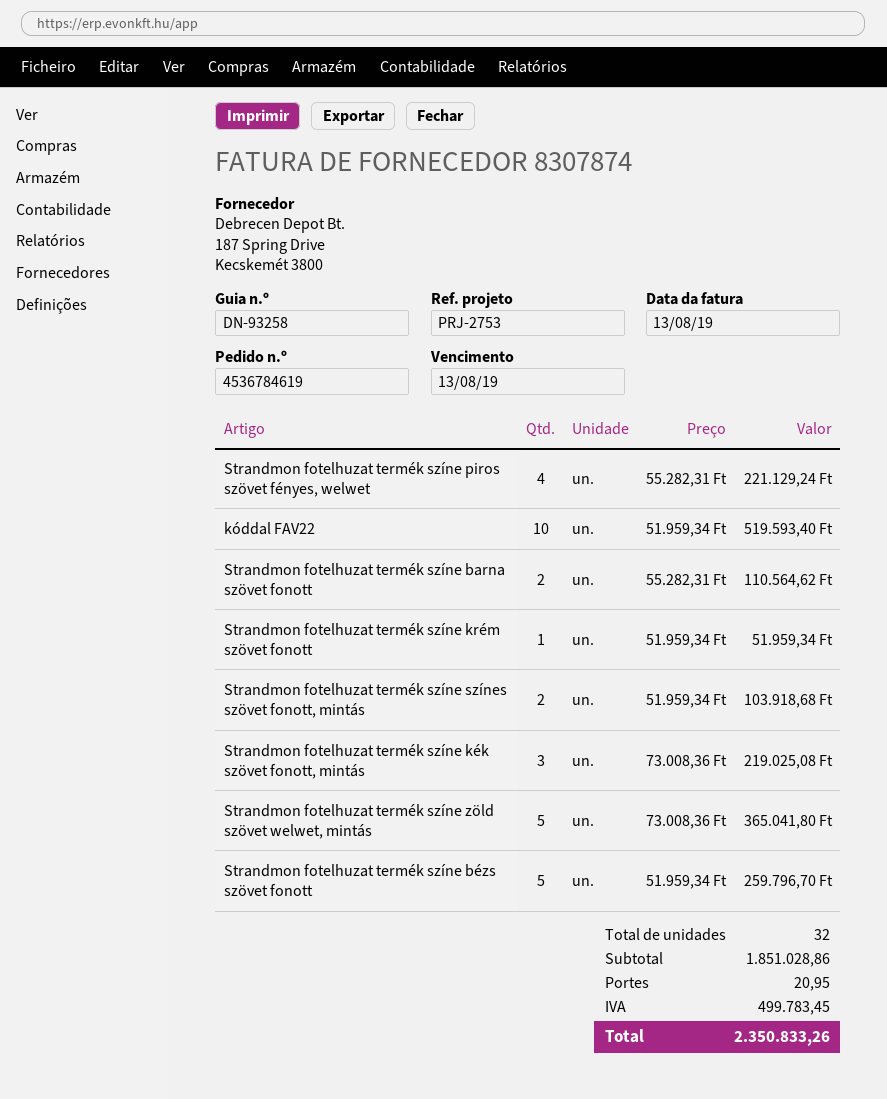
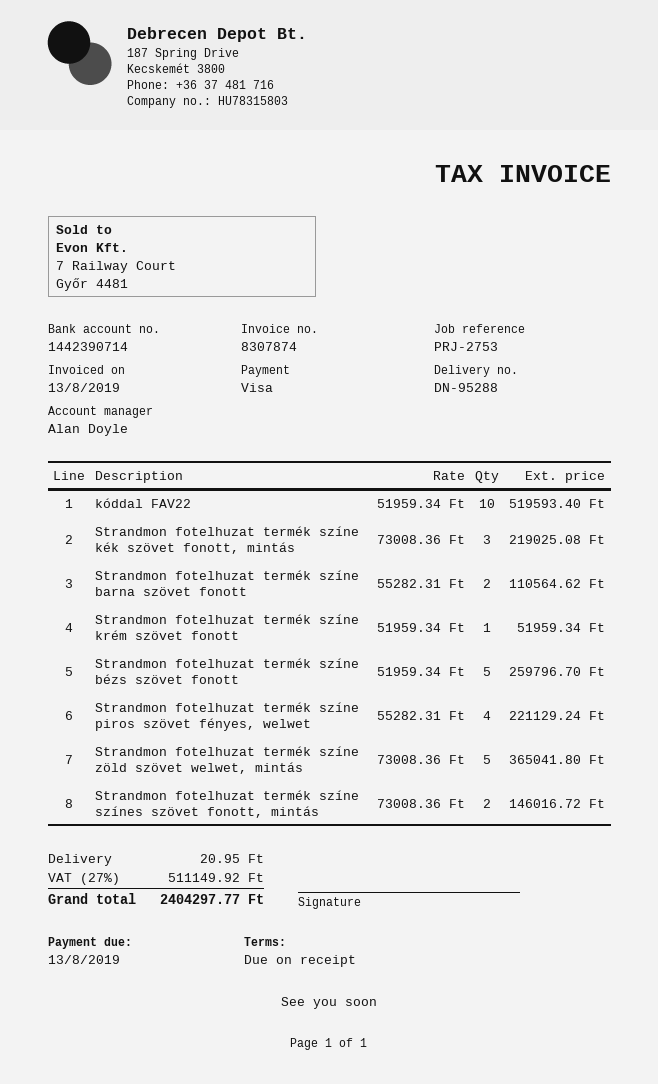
delivery note number: DN-93258 -> DN-95288
Strandmon fotelhuzat termék színe színes szövet fonott, mintás: 2 x 51959.34 = 103918.68 -> 2 x 73008.36 = 146016.72
tax: 499783.45 -> 511149.92
total: 2350833.26 -> 2404297.77

